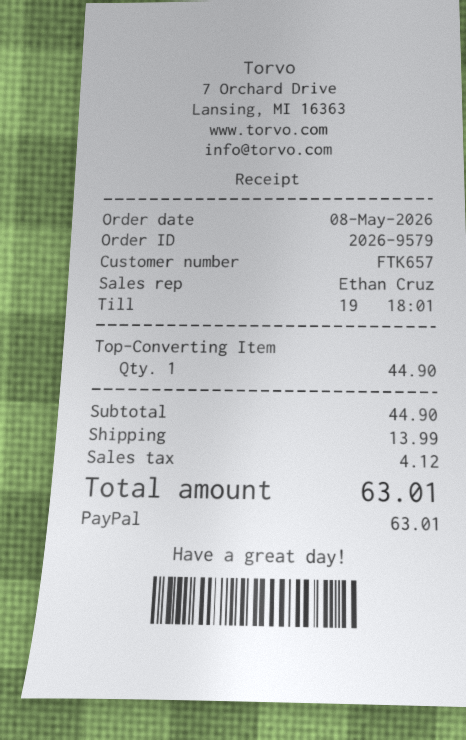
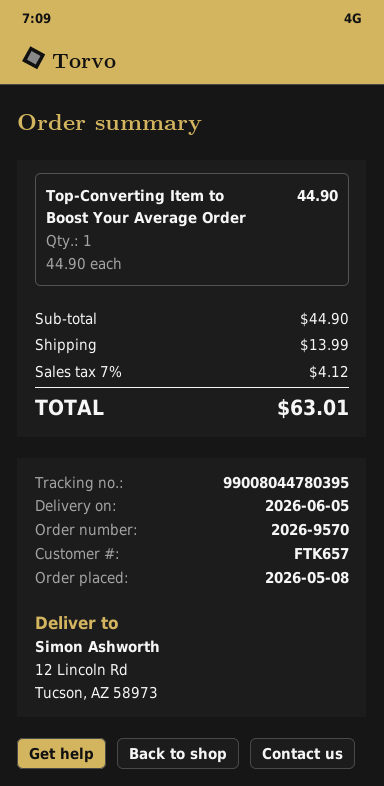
order number: 2026-9579 -> 2026-9570

